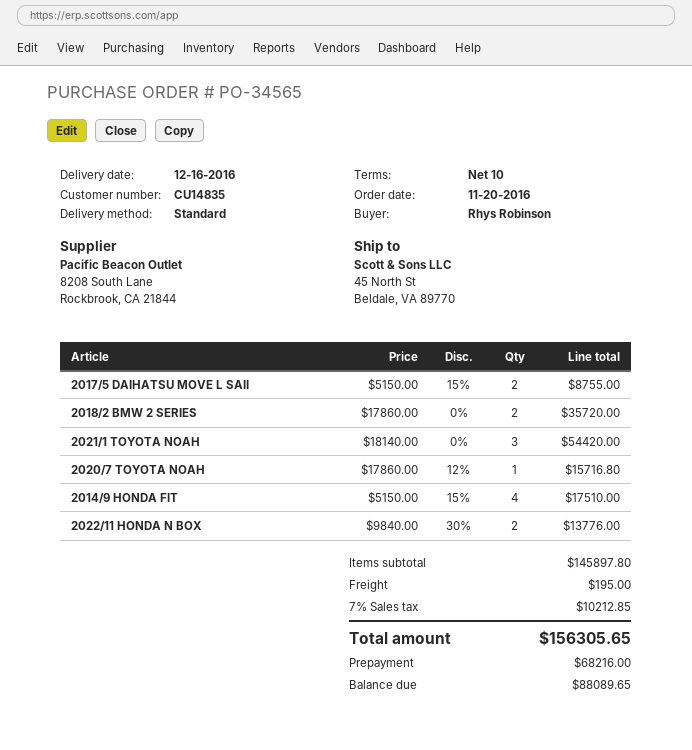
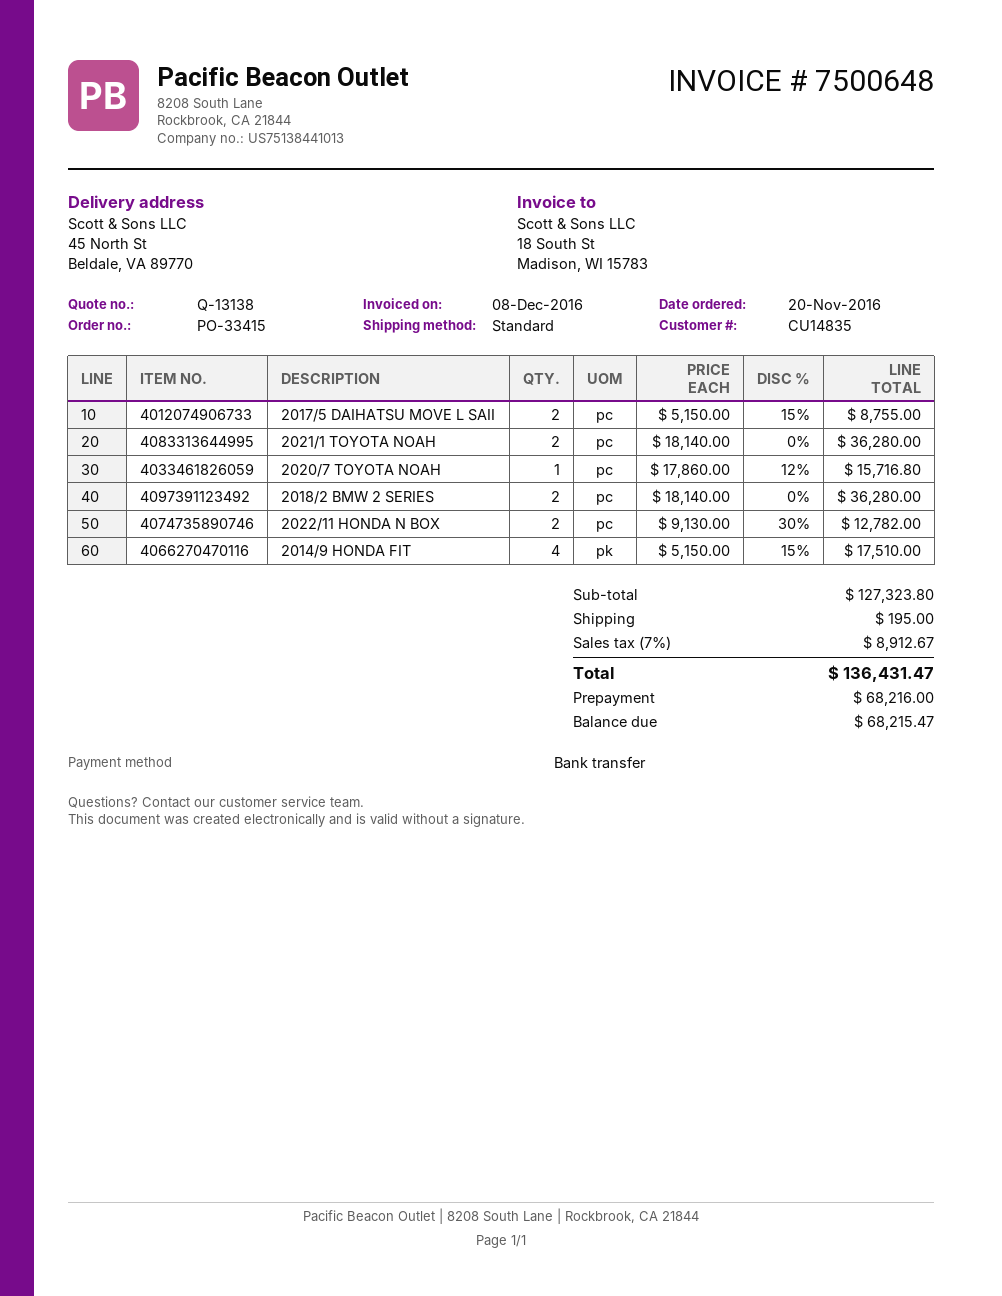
order number: PO-34565 -> PO-33415
2018/2 BMW 2 SERIES: 2 x 17860.00 = 35720.00 -> 2 x 18140.00 = 36280.00
2021/1 TOYOTA NOAH: 3 x 18140.00 = 54420.00 -> 2 x 18140.00 = 36280.00
2022/11 HONDA N BOX: 2 x 9840.00 - 30% = 13776.00 -> 2 x 9130.00 - 30% = 12782.00
subtotal: 145897.80 -> 127323.80
tax: 7% = 10212.85 -> 7% = 8912.67
total: 156305.65 -> 136431.47
balance: 88089.65 -> 68215.47

